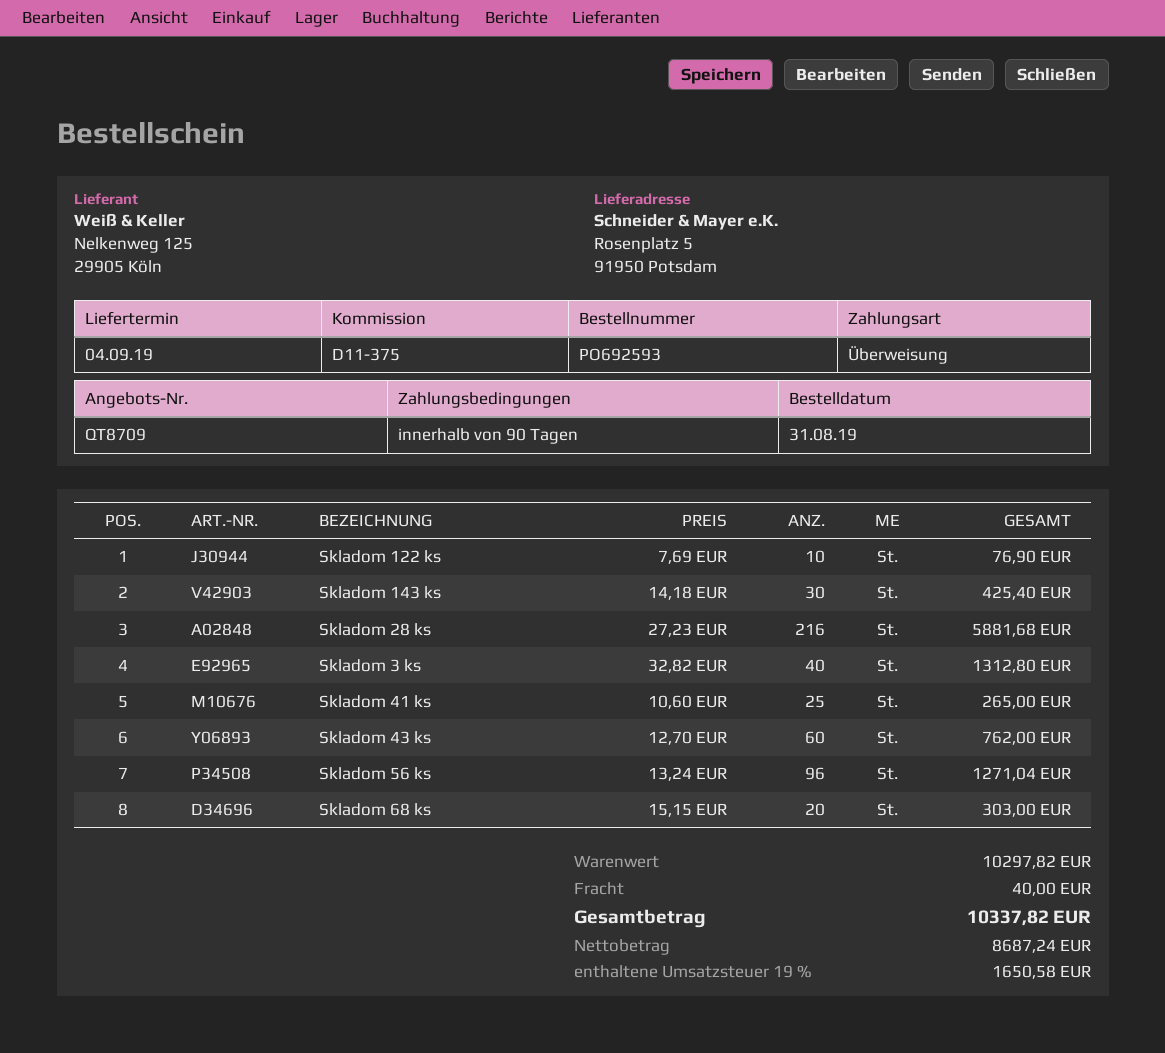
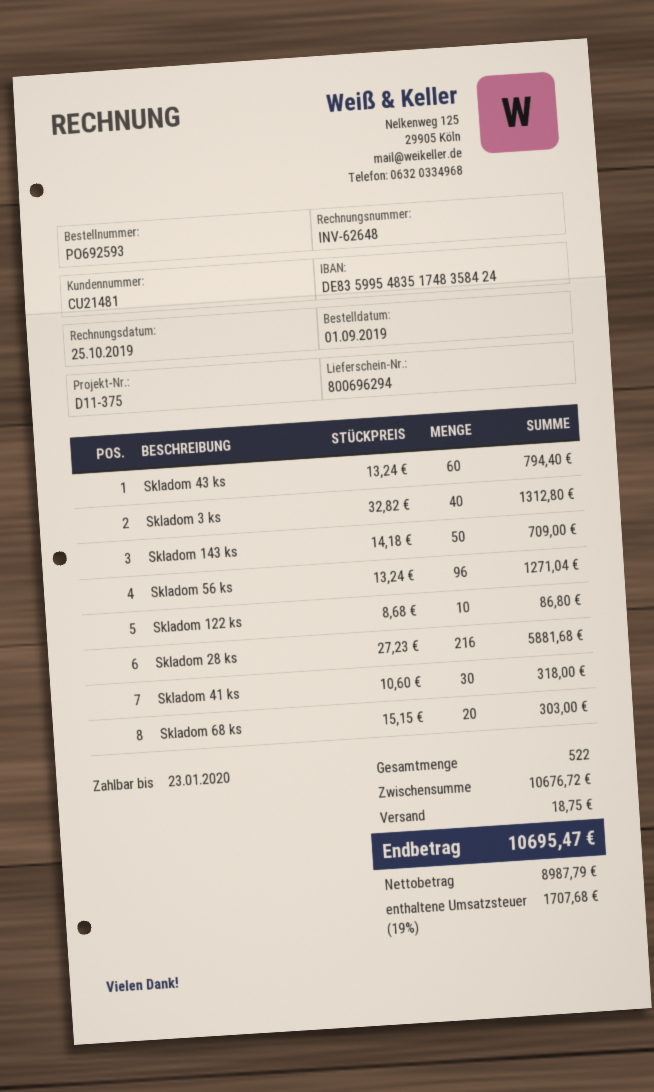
order date: 2019-08-31 -> 2019-09-01
Skladom 122 ks: 10 x 7.69 = 76.90 -> 10 x 8.68 = 86.80
Skladom 143 ks: 30 x 14.18 = 425.40 -> 50 x 14.18 = 709.00
Skladom 41 ks: 25 x 10.60 = 265.00 -> 30 x 10.60 = 318.00
Skladom 43 ks: 60 x 12.70 = 762.00 -> 60 x 13.24 = 794.40
subtotal: 10297.82 -> 10676.72
shipping: 40.00 -> 18.75
net: 8687.24 -> 8987.79
tax: 19% = 1650.58 -> 19% = 1707.68
total: 10337.82 -> 10695.47

